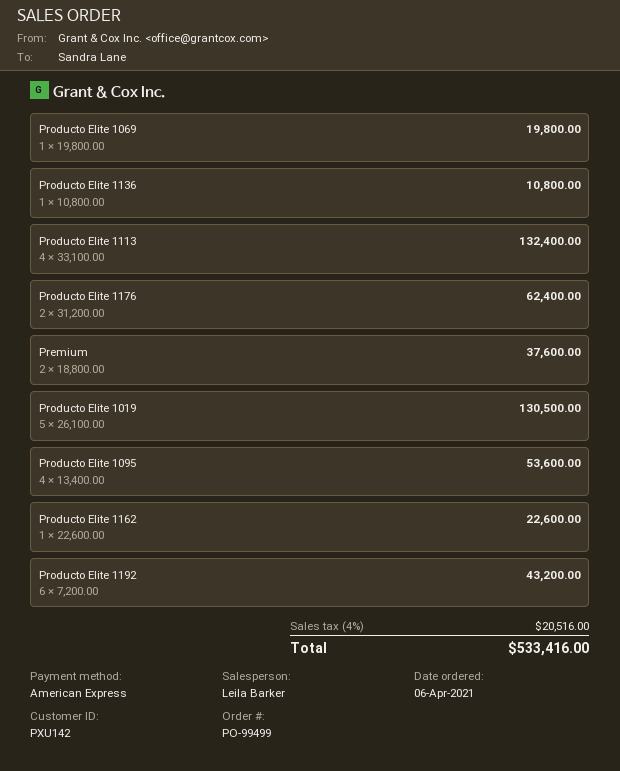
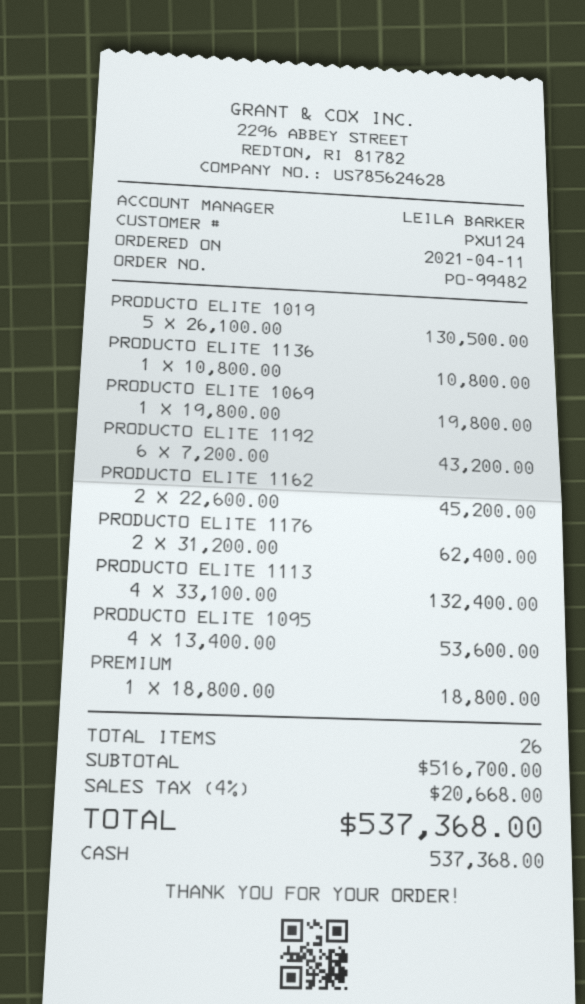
order number: PO-99499 -> PO-99482
order date: 2021-04-06 -> 2021-04-11
customer number: PXU142 -> PXU124
payment method: American Express -> cash
Premium: 2 x 18800.00 = 37600.00 -> 1 x 18800.00 = 18800.00
Producto Elite 1162: 1 x 22600.00 = 22600.00 -> 2 x 22600.00 = 45200.00
tax: 4% = 20516.00 -> 4% = 20668.00
total: 533416.00 -> 537368.00

